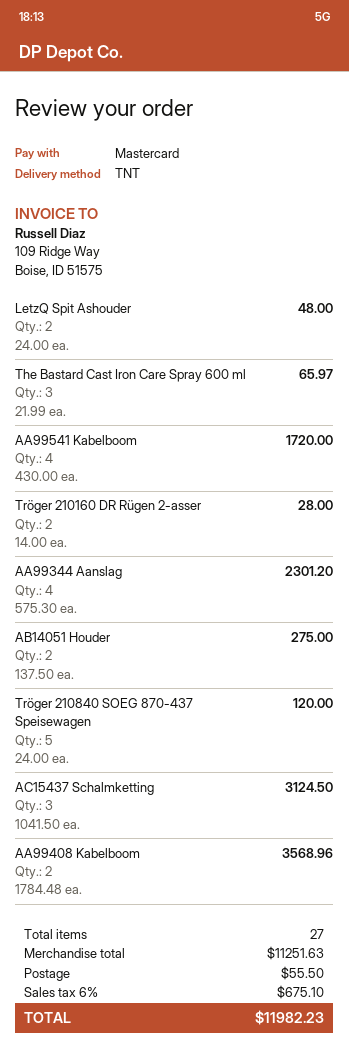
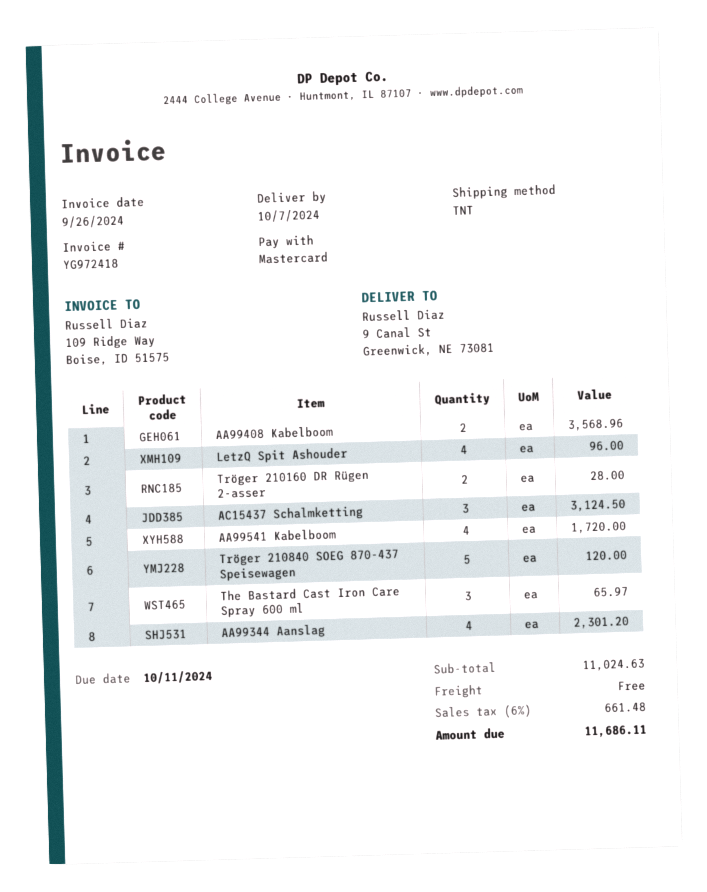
LetzQ Spit Ashouder: 2 for 48.00 -> 4 for 96.00
AB14051 Houder: 2 for 275.00 -> none
subtotal: 11251.63 -> 11024.63
shipping: 55.50 -> 0.00
tax: 6% = 675.10 -> 6% = 661.48
total: 11982.23 -> 11686.11

